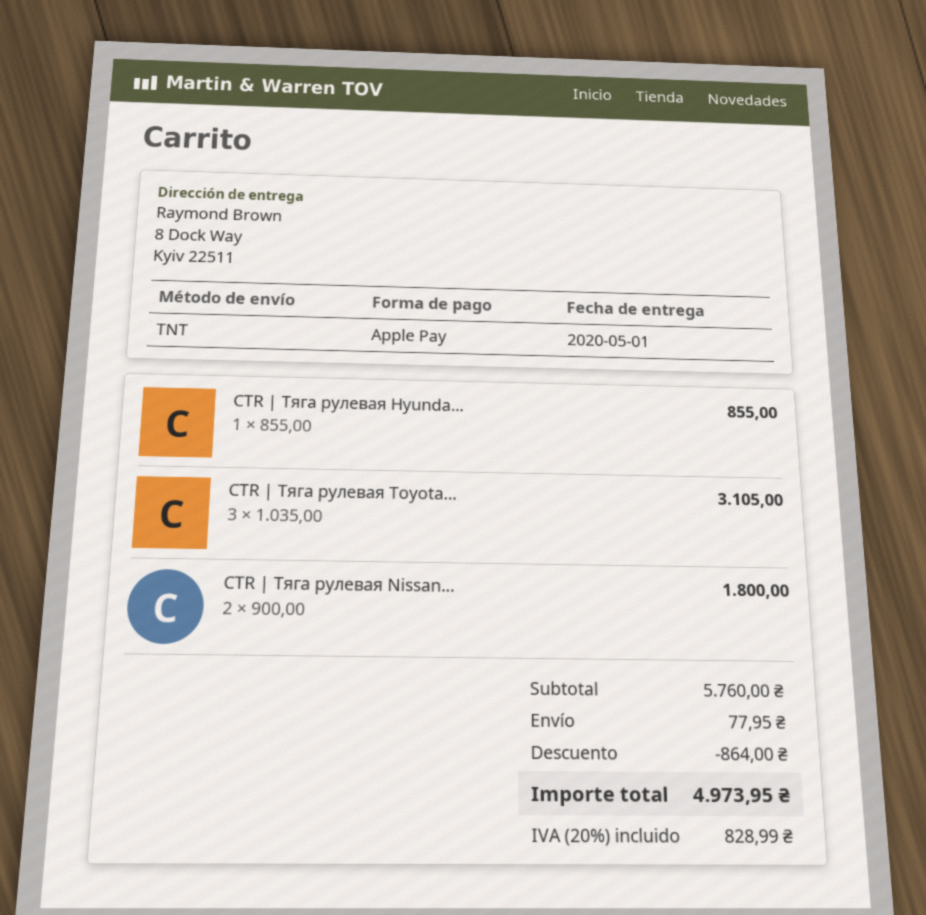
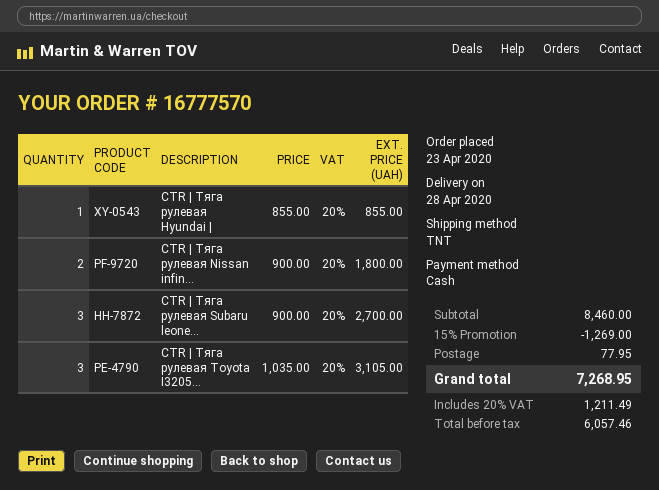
delivery date: 2020-05-01 -> 2020-04-28
payment method: Apple Pay -> cash
CTR | Тяга рулевая Subaru leone...: none -> 3 x 900.00 = 2700.00
subtotal: 5760.00 -> 8460.00
discount: 864.00 -> 1269.00
tax: 20% = 828.99 -> 20% = 1211.49
total: 4973.95 -> 7268.95

